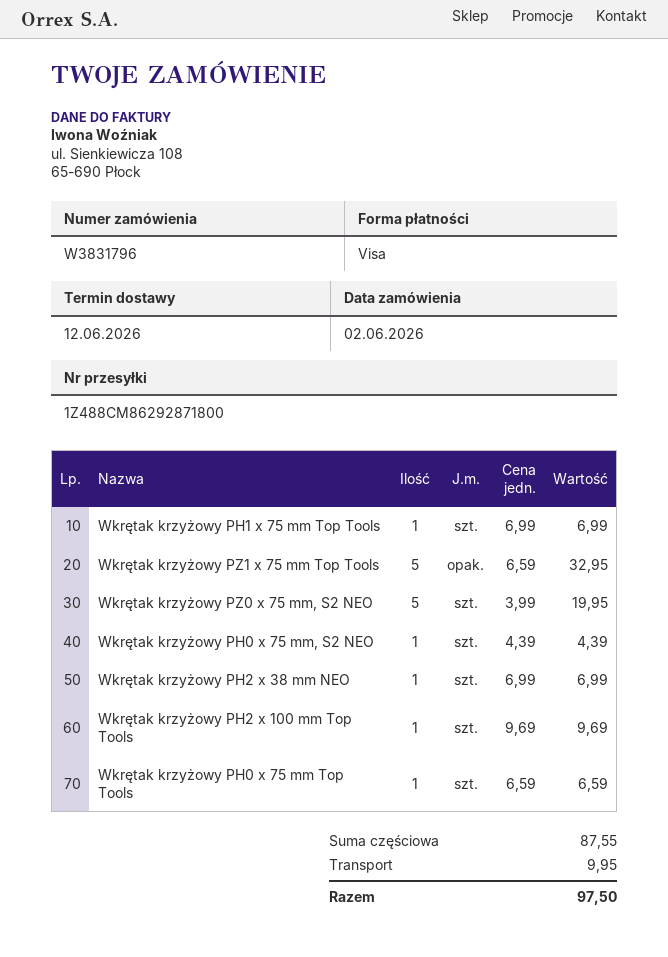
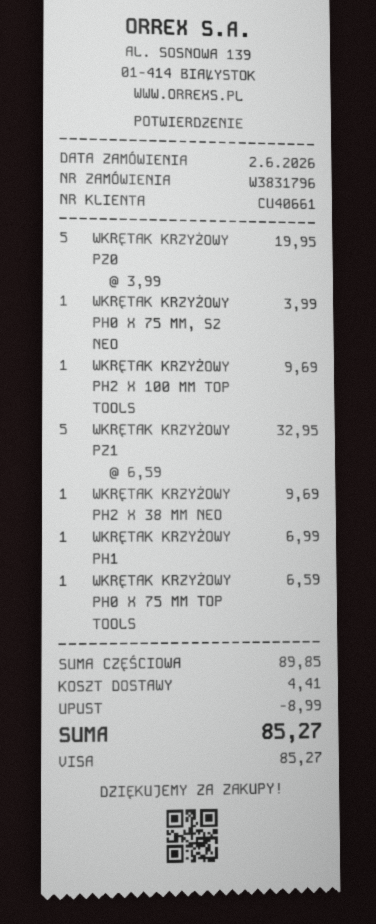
Wkrętak krzyżowy PH0 x 75 mm, S2 NEO: 1 x 4.39 = 4.39 -> 1 x 3.99 = 3.99
Wkrętak krzyżowy PH2 x 38 mm NEO: 1 x 6.99 = 6.99 -> 1 x 9.69 = 9.69
subtotal: 87.55 -> 89.85
discount: none -> 8.99
shipping: 9.95 -> 4.41
total: 97.50 -> 85.27

